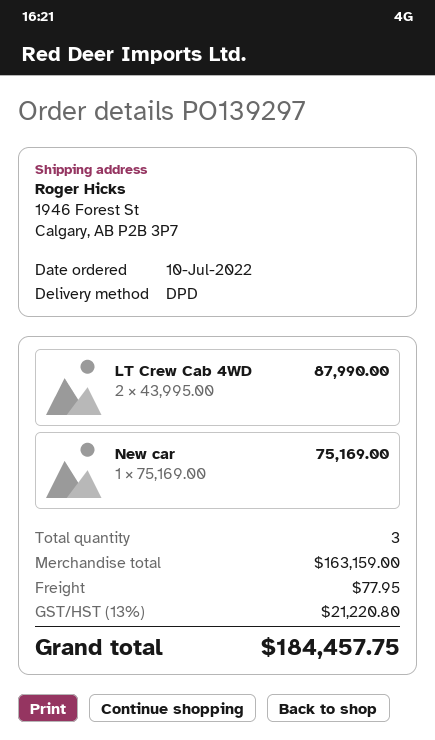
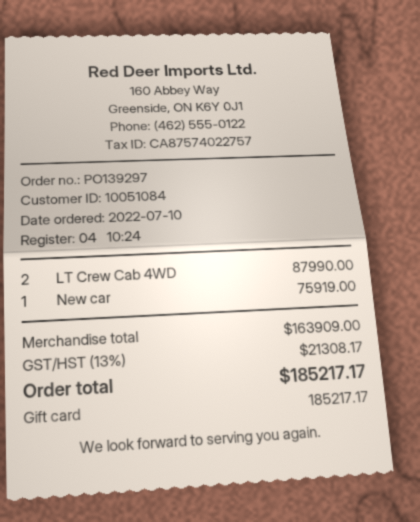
New car: 1 for 75169.00 -> 1 for 75919.00
subtotal: 163159.00 -> 163909.00
shipping: 77.95 -> none
tax: 13% = 21220.80 -> 13% = 21308.17
total: 184457.75 -> 185217.17

